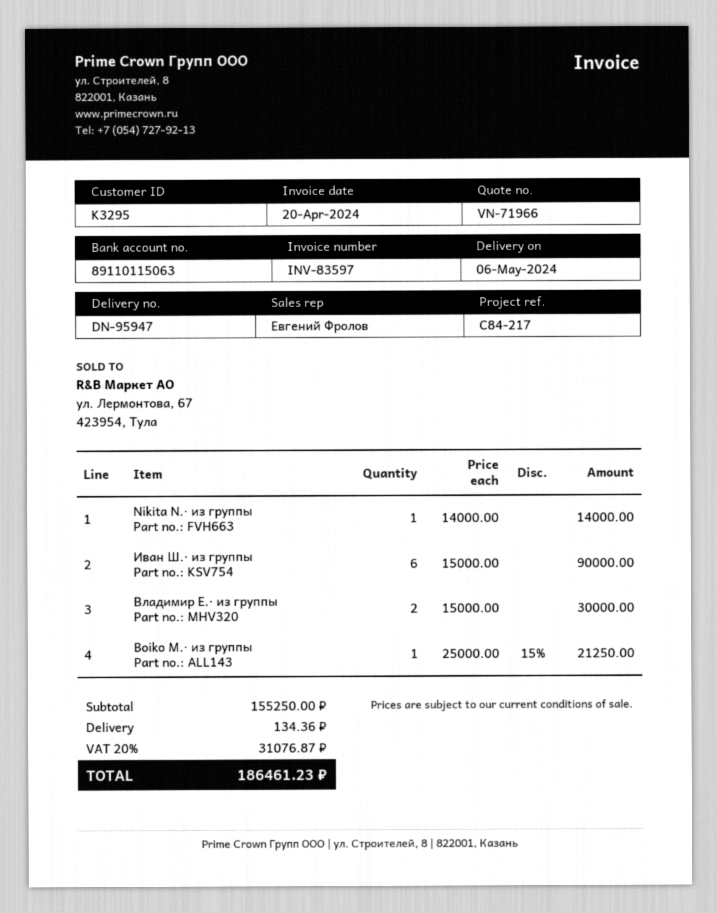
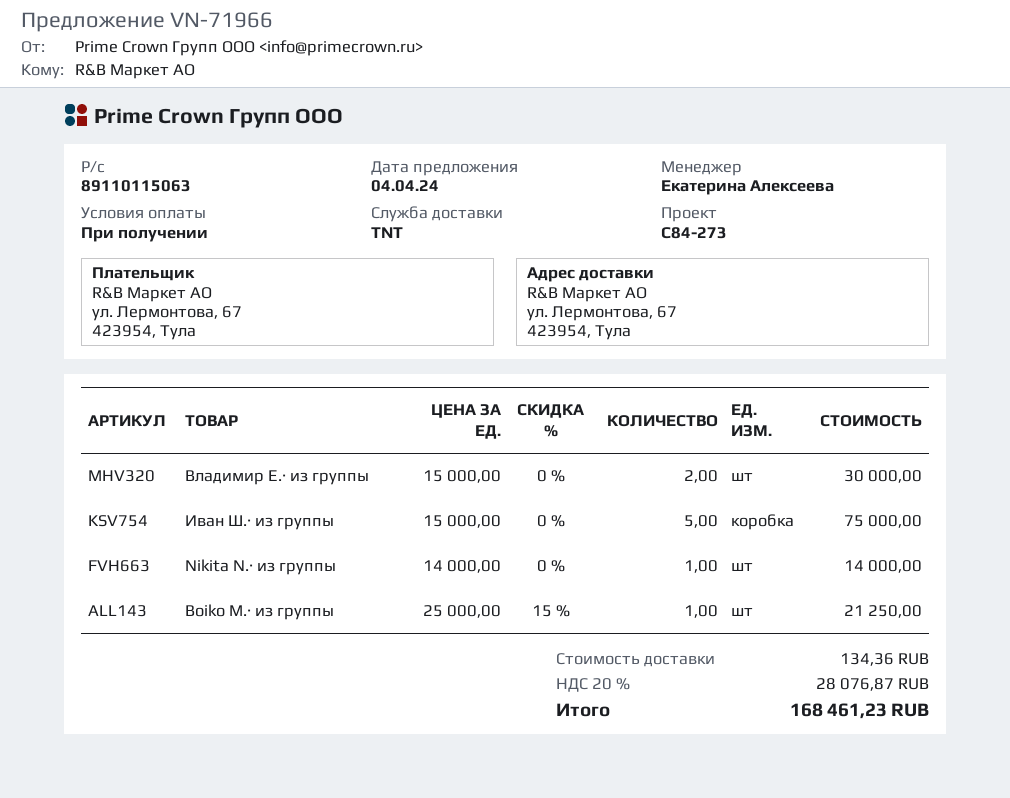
reference: C84-217 -> C84-273
sales rep: Евгений Фролов -> Екатерина Алексеева
Иван Ш.· из группы: 6 x 15000.00 = 90000.00 -> 5 x 15000.00 = 75000.00
tax: 20% = 31076.87 -> 20% = 28076.87
total: 186461.23 -> 168461.23

